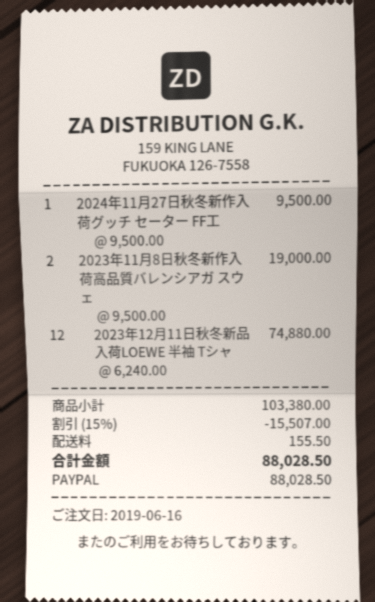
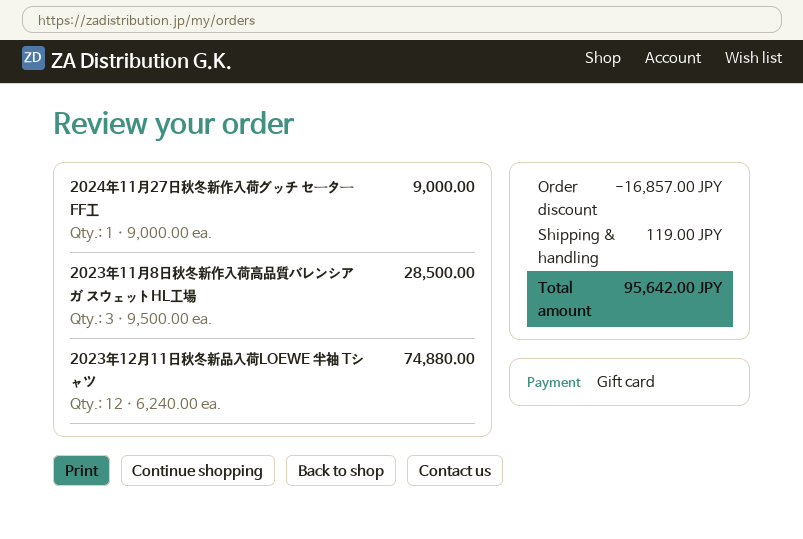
payment method: PayPal -> gift card
2024年11月27日秋冬新作入荷グッチ セーター FF工: 1 x 9500.00 = 9500.00 -> 1 x 9000.00 = 9000.00
2023年11月8日秋冬新作入荷高品質バレンシアガ スウェ: 2 x 9500.00 = 19000.00 -> 3 x 9500.00 = 28500.00
discount: 15507.00 -> 16857.00
shipping: 155.50 -> 119.00
total: 88028.50 -> 95642.00

